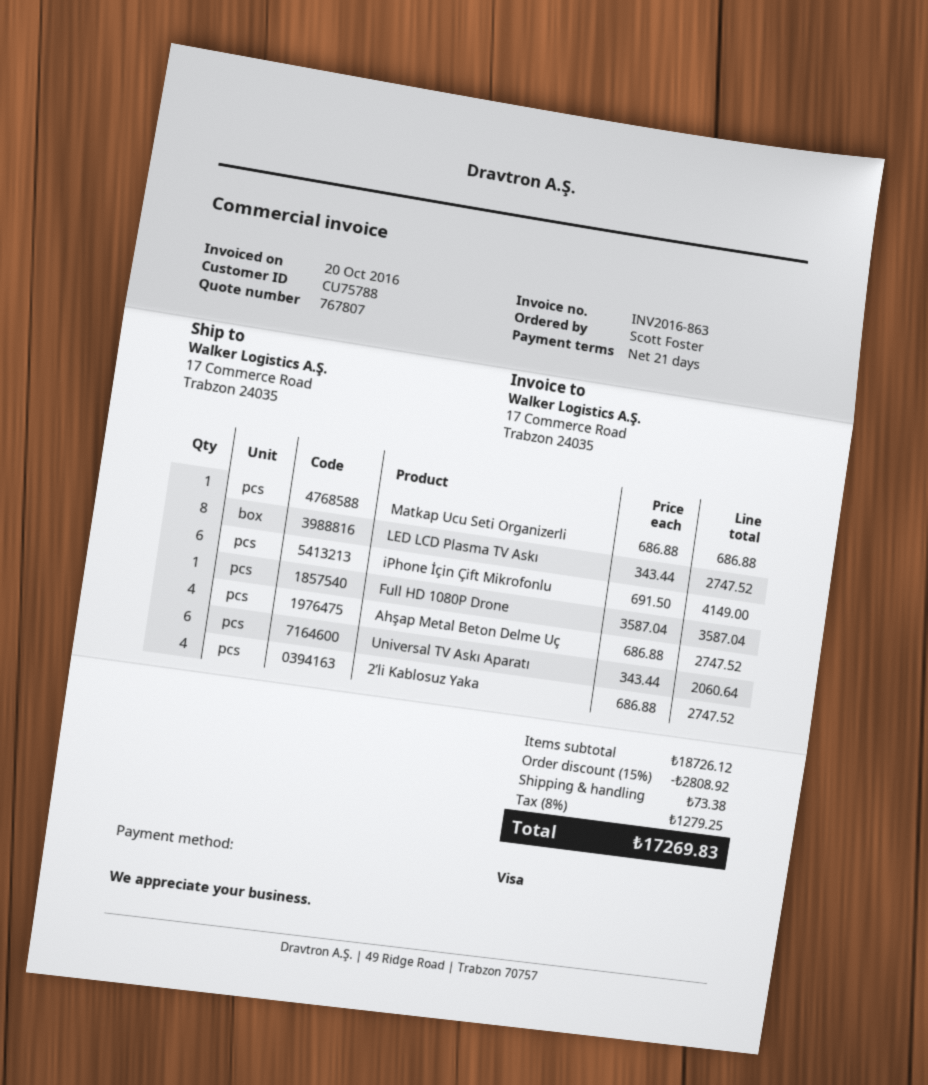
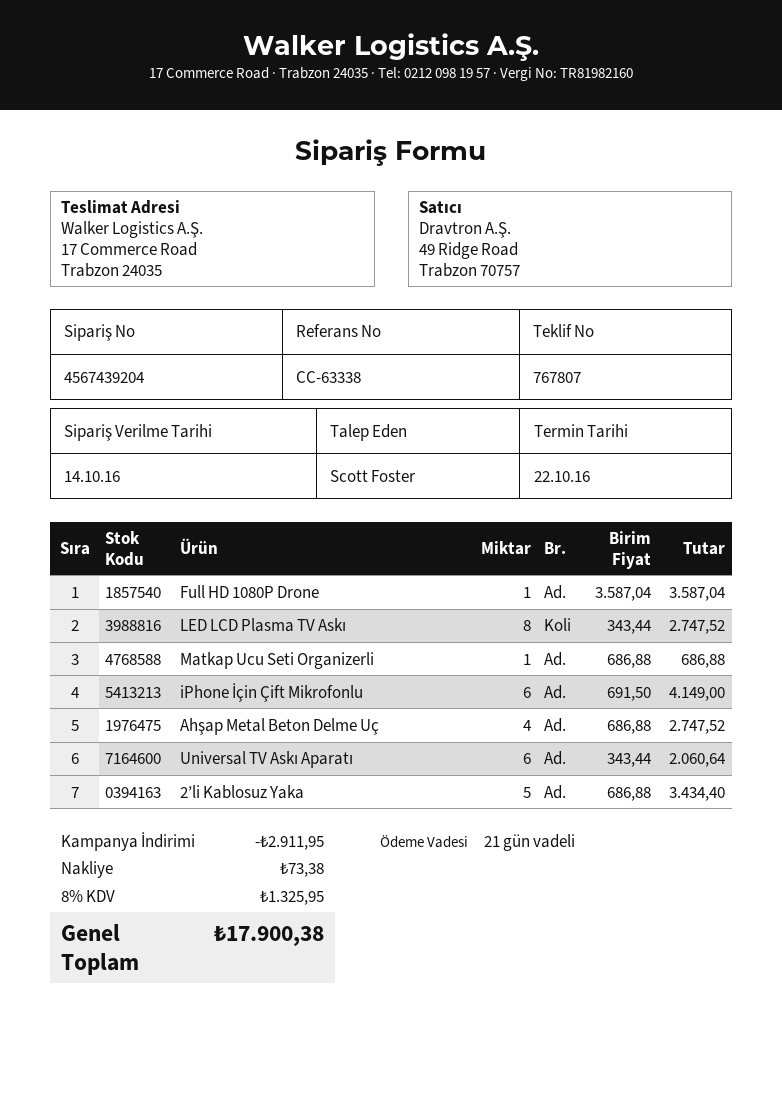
2’li Kablosuz Yaka: 4 x 686.88 = 2747.52 -> 5 x 686.88 = 3434.40
discount: 2808.92 -> 2911.95
tax: 8% = 1279.25 -> 8% = 1325.95
total: 17269.83 -> 17900.38

